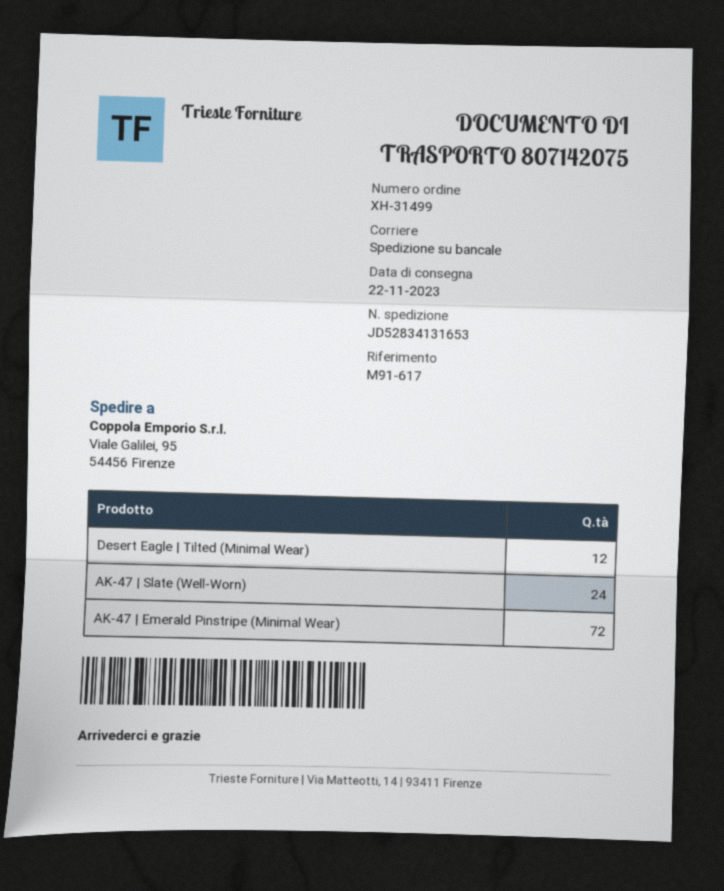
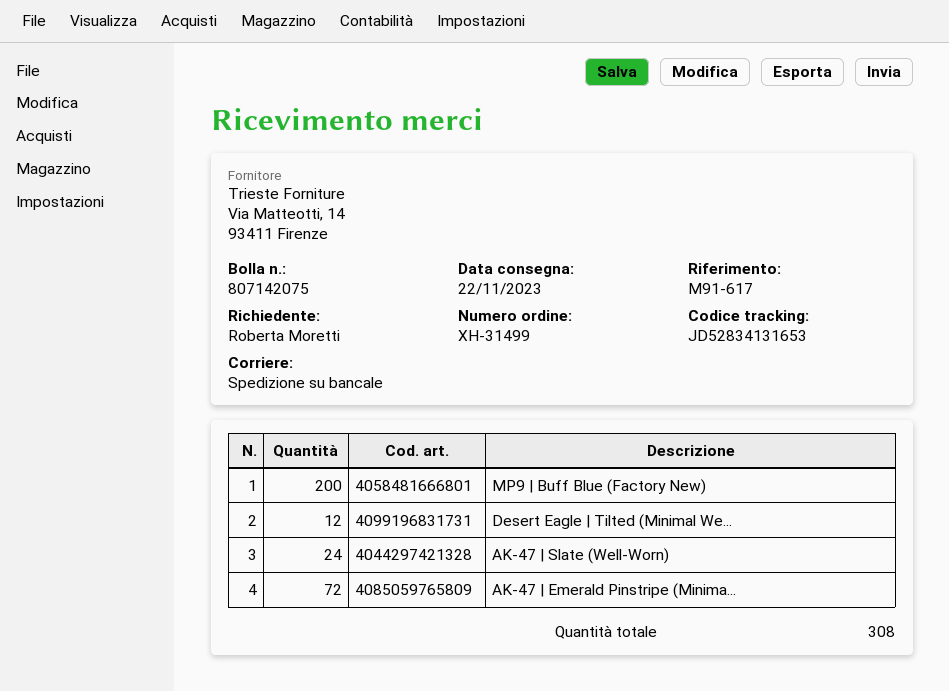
MP9 | Buff Blue (Factory New): none -> 200

